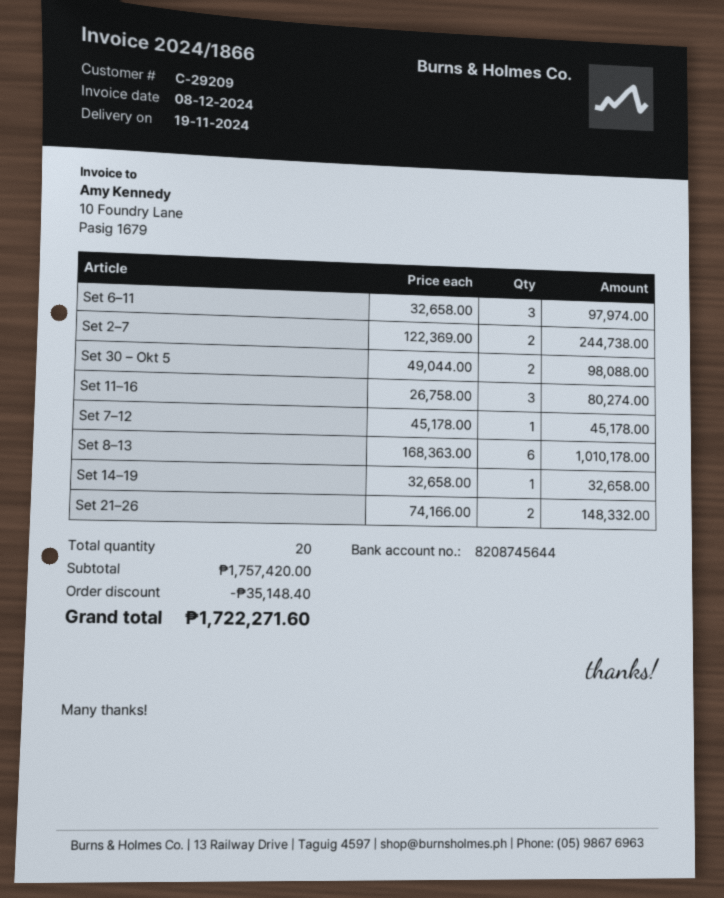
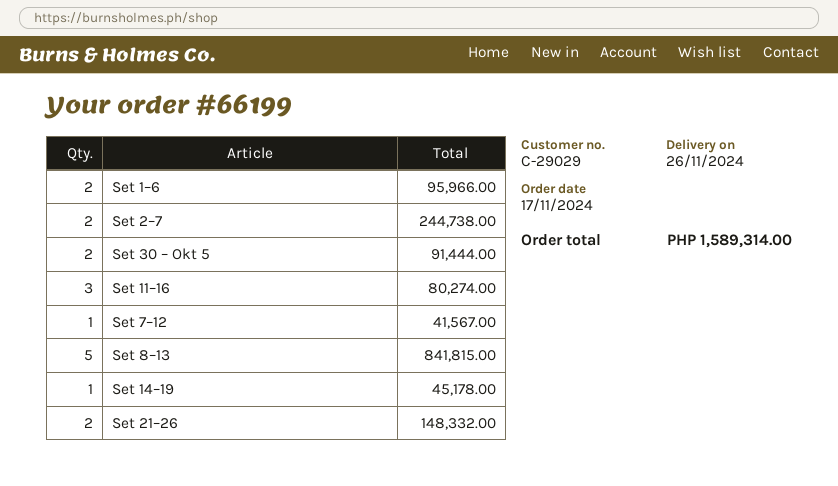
delivery date: 2024-11-19 -> 2024-11-26
customer number: C-29209 -> C-29029
Set 6–11: 3 for 97974.00 -> none
Set 30 – Okt 5: 2 for 98088.00 -> 2 for 91444.00
Set 7–12: 1 for 45178.00 -> 1 for 41567.00
Set 8–13: 6 for 1010178.00 -> 5 for 841815.00
Set 14–19: 1 for 32658.00 -> 1 for 45178.00
Set 1–6: none -> 2 for 95966.00
discount: 35148.40 -> none
total: 1722271.60 -> 1589314.00

